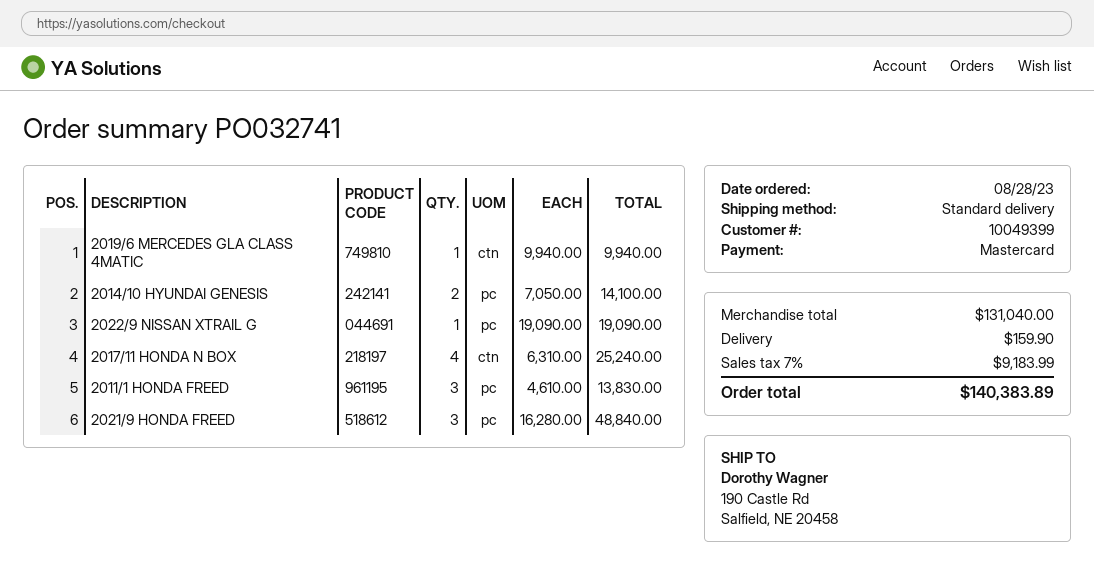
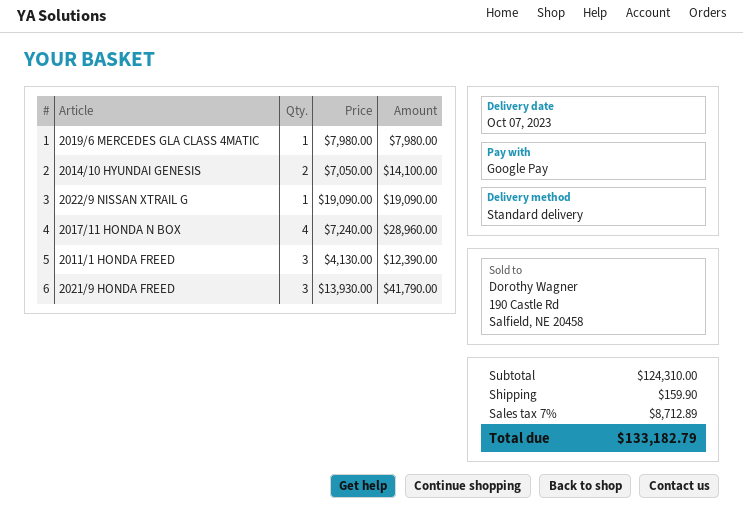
payment method: Mastercard -> Google Pay
2019/6 MERCEDES GLA CLASS 4MATIC: 1 x 9940.00 = 9940.00 -> 1 x 7980.00 = 7980.00
2017/11 HONDA N BOX: 4 x 6310.00 = 25240.00 -> 4 x 7240.00 = 28960.00
2011/1 HONDA FREED: 3 x 4610.00 = 13830.00 -> 3 x 4130.00 = 12390.00
2021/9 HONDA FREED: 3 x 16280.00 = 48840.00 -> 3 x 13930.00 = 41790.00
subtotal: 131040.00 -> 124310.00
tax: 7% = 9183.99 -> 7% = 8712.89
total: 140383.89 -> 133182.79

